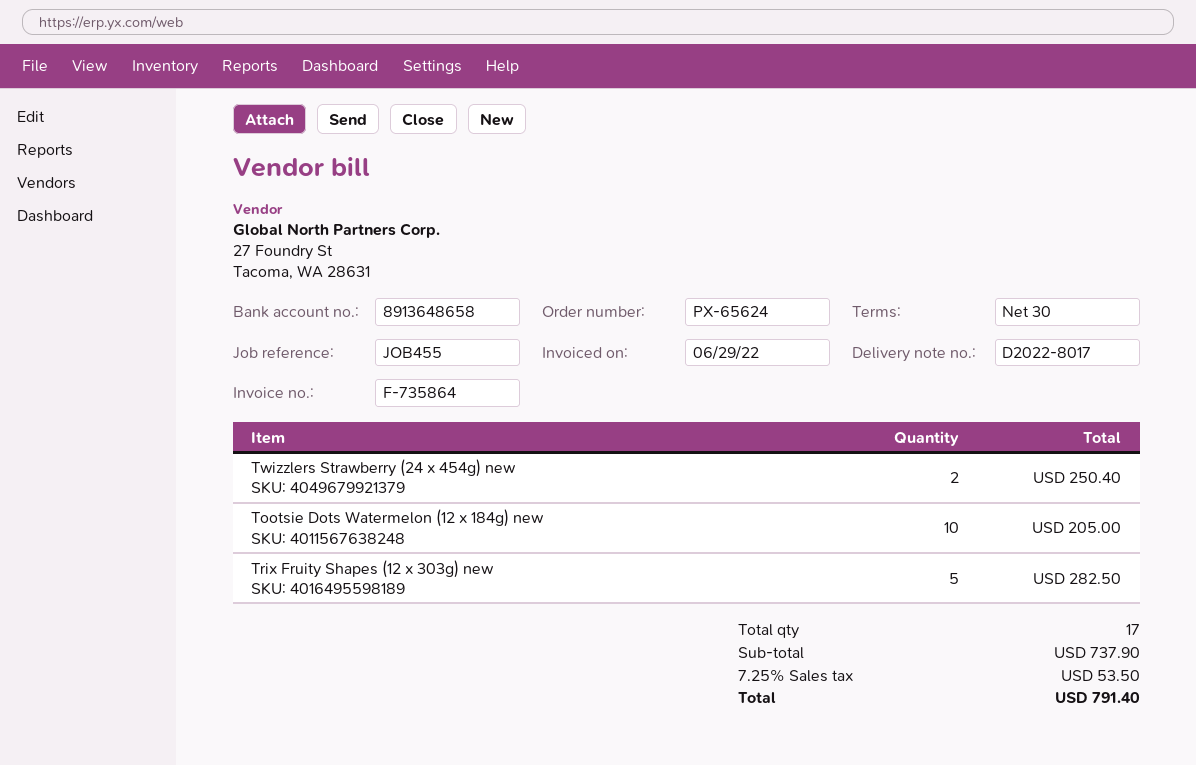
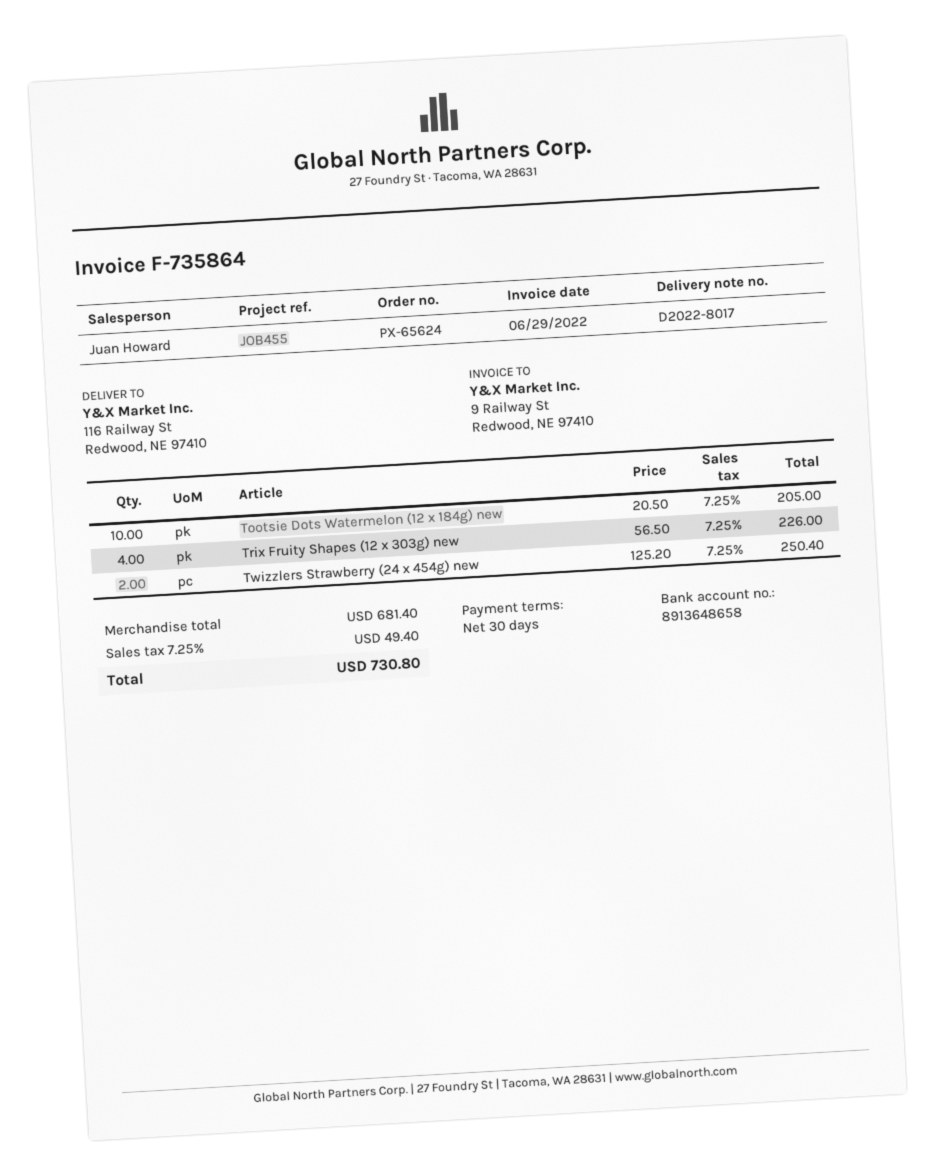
Trix Fruity Shapes (12 x 303g) new: 5 for 282.50 -> 4 for 226.00
subtotal: 737.90 -> 681.40
tax: 7.25% = 53.50 -> 7.25% = 49.40
total: 791.40 -> 730.80

